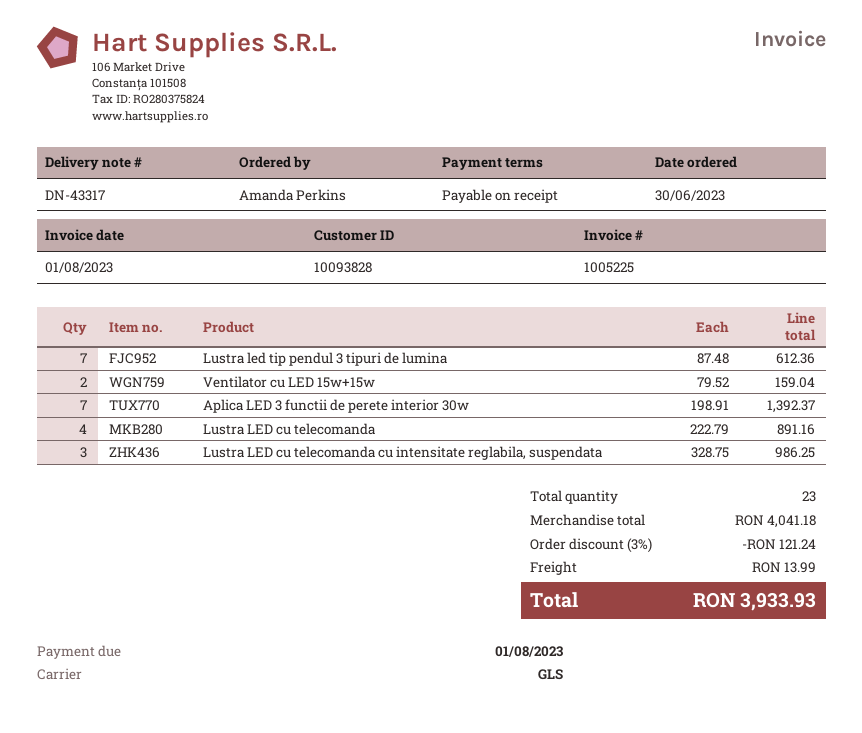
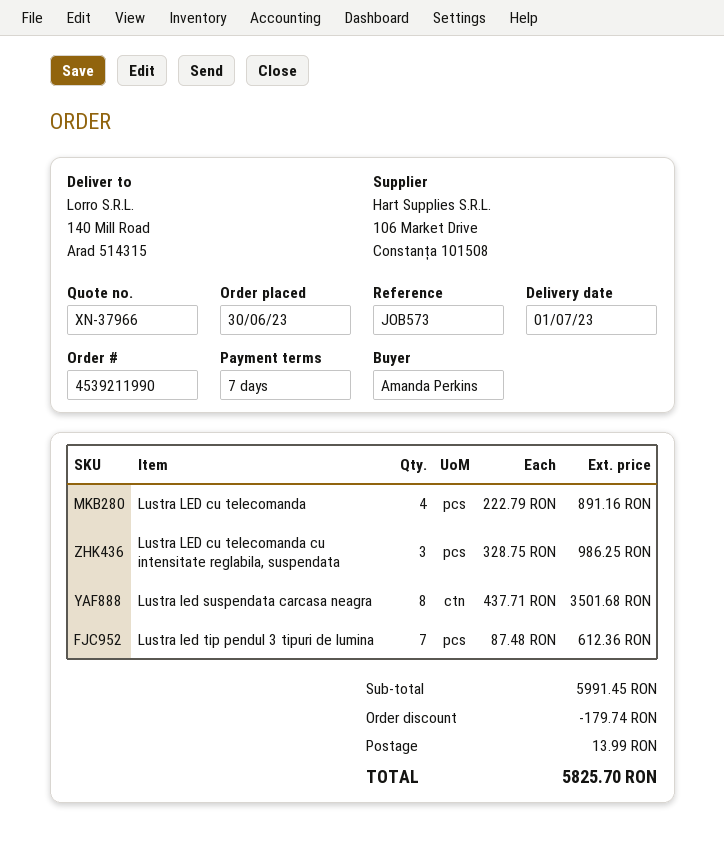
payment terms: on receipt -> 7 days
Ventilator cu LED 15w+15w: 2 x 79.52 = 159.04 -> none
Aplica LED 3 functii de perete interior 30w: 7 x 198.91 = 1392.37 -> none
Lustra led suspendata carcasa neagra: none -> 8 x 437.71 = 3501.68
subtotal: 4041.18 -> 5991.45
discount: 121.24 -> 179.74
total: 3933.93 -> 5825.70

